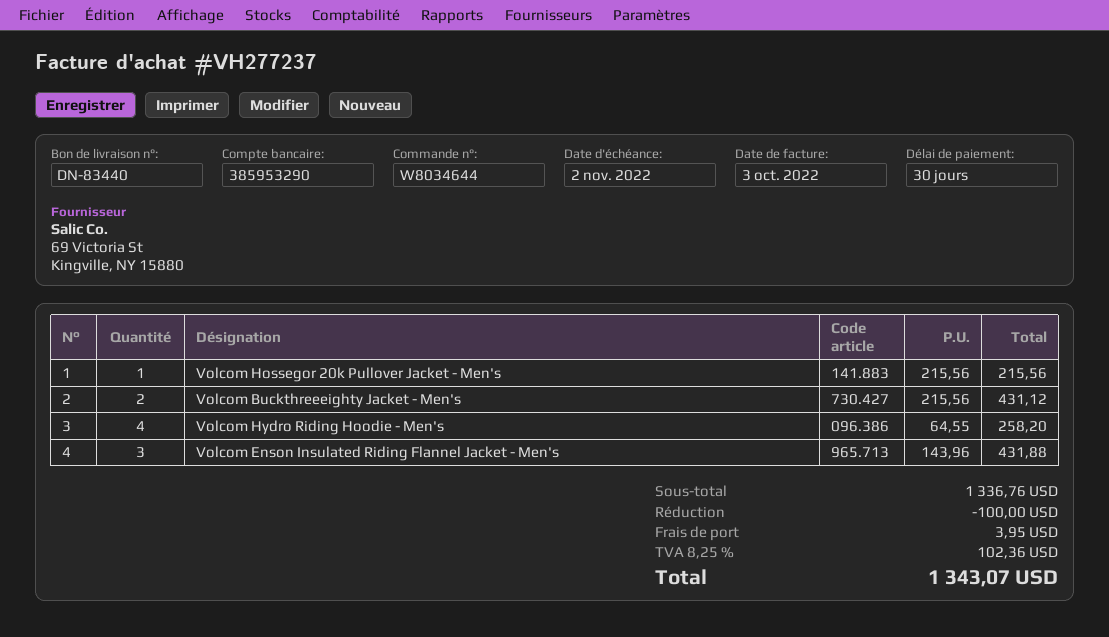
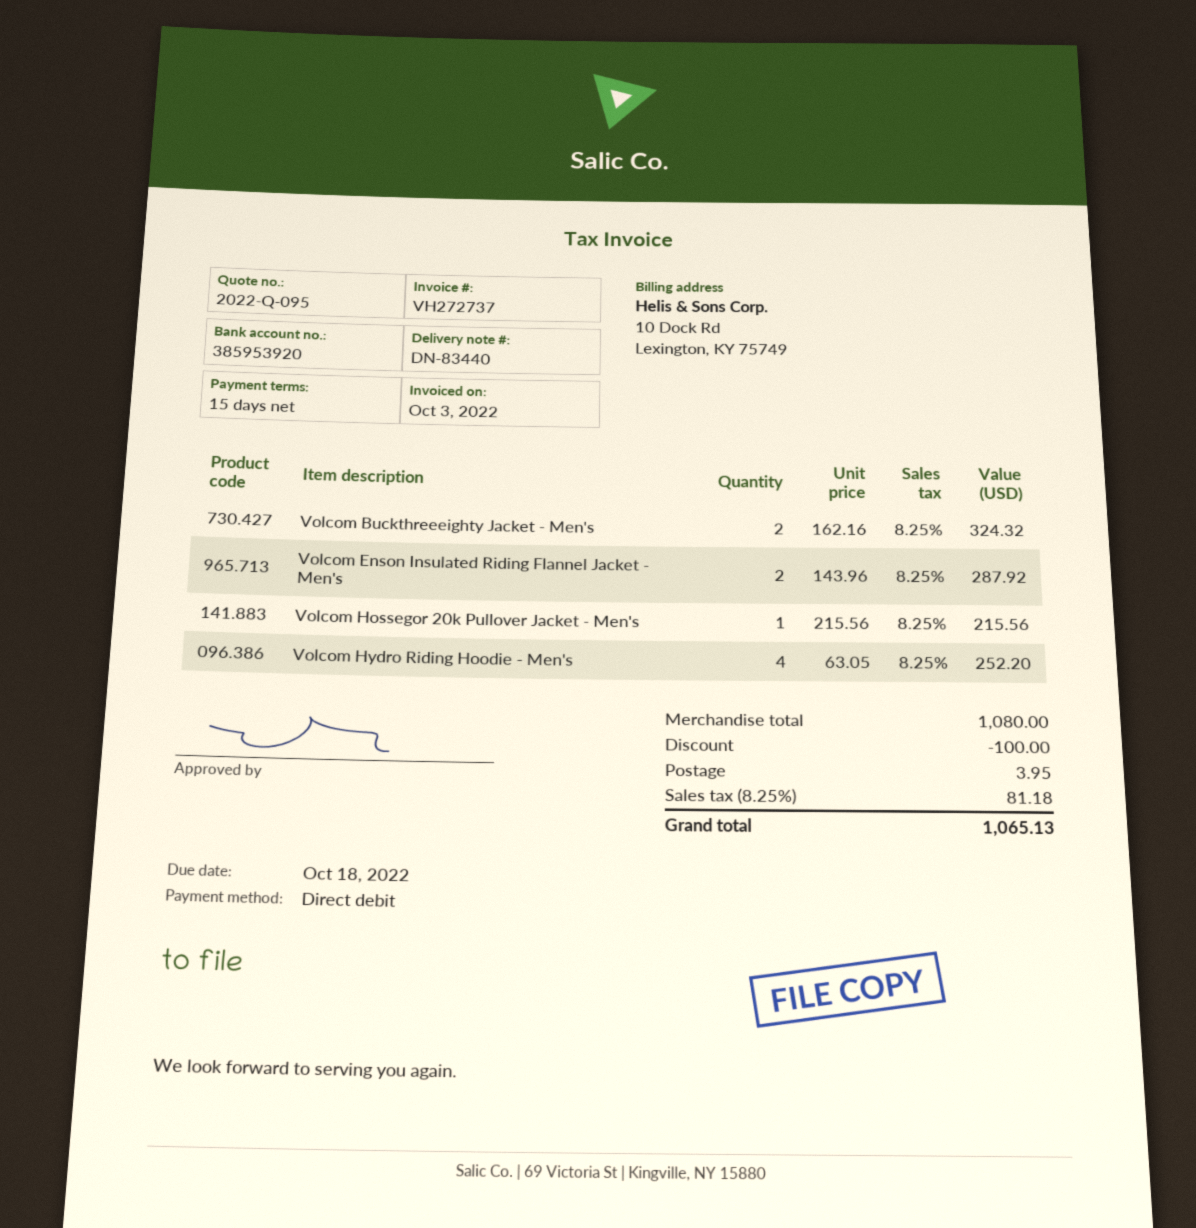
invoice number: VH277237 -> VH272737
payment terms: 30 days -> 15 days
due date: 2022-11-02 -> 2022-10-18
bank account: 385953290 -> 385953920
Volcom Buckthreeeighty Jacket - Men's: 2 x 215.56 = 431.12 -> 2 x 162.16 = 324.32
Volcom Hydro Riding Hoodie - Men's: 4 x 64.55 = 258.20 -> 4 x 63.05 = 252.20
Volcom Enson Insulated Riding Flannel Jacket - Men's: 3 x 143.96 = 431.88 -> 2 x 143.96 = 287.92
subtotal: 1336.76 -> 1080.00
tax: 8.25% = 102.36 -> 8.25% = 81.18
total: 1343.07 -> 1065.13

